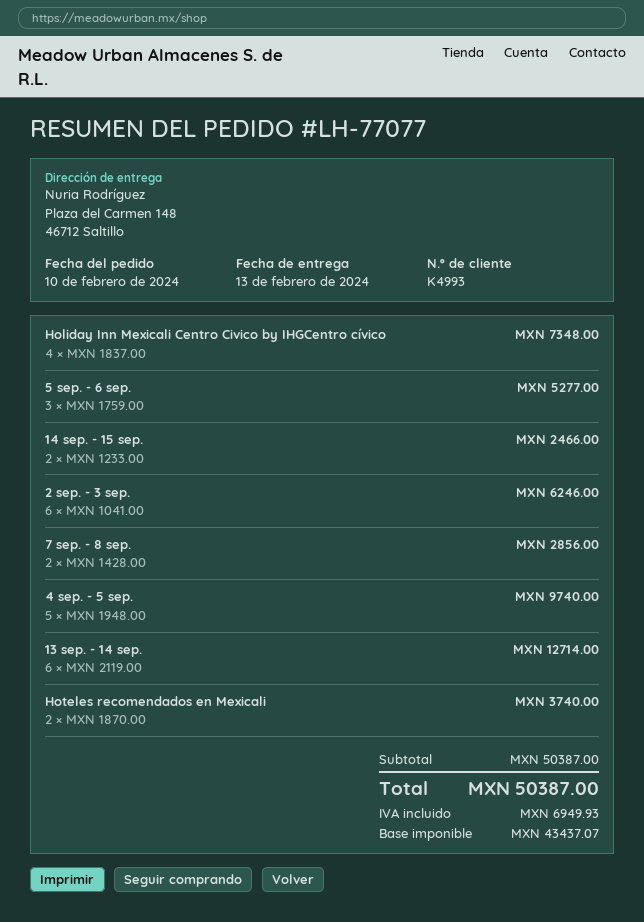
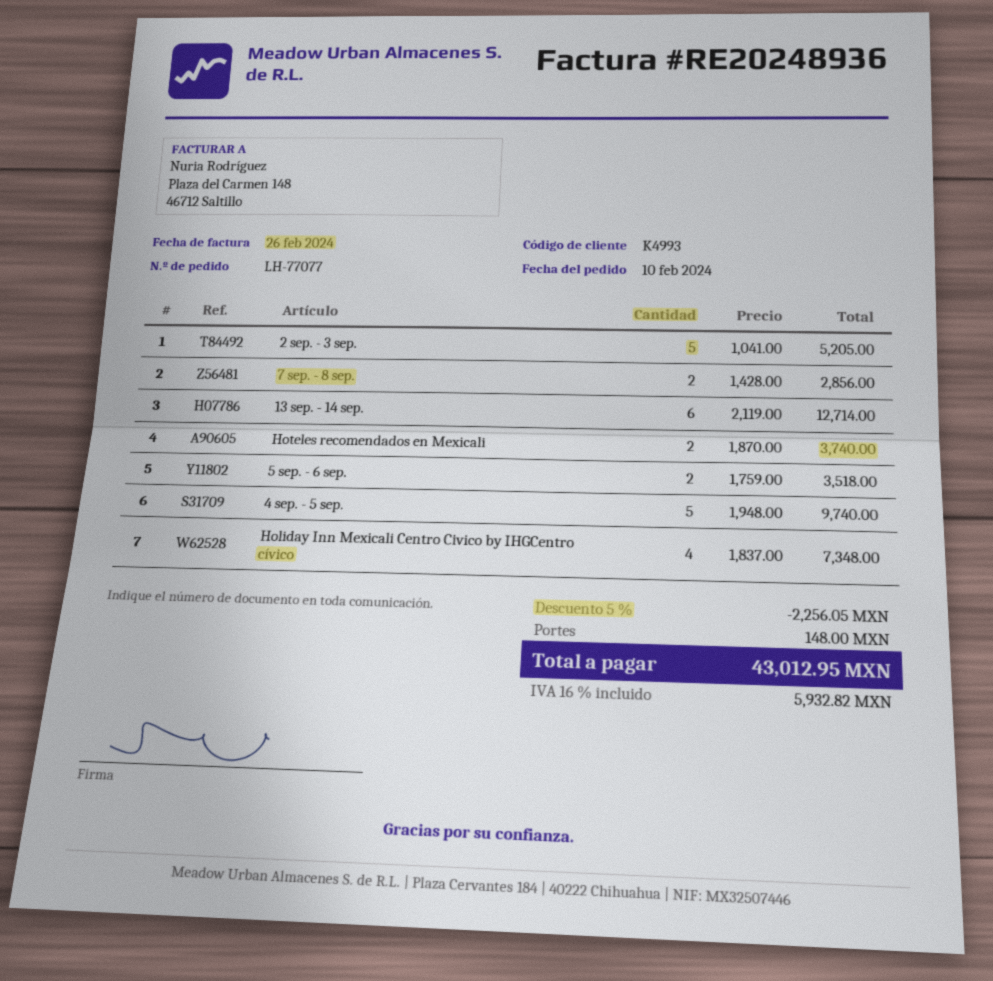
5 sep. - 6 sep.: 3 x 1759.00 = 5277.00 -> 2 x 1759.00 = 3518.00
14 sep. - 15 sep.: 2 x 1233.00 = 2466.00 -> none
2 sep. - 3 sep.: 6 x 1041.00 = 6246.00 -> 5 x 1041.00 = 5205.00
discount: none -> 5% = 2256.05
shipping: none -> 148.00
tax: 6949.93 -> 5932.82
total: 50387.00 -> 43012.95

